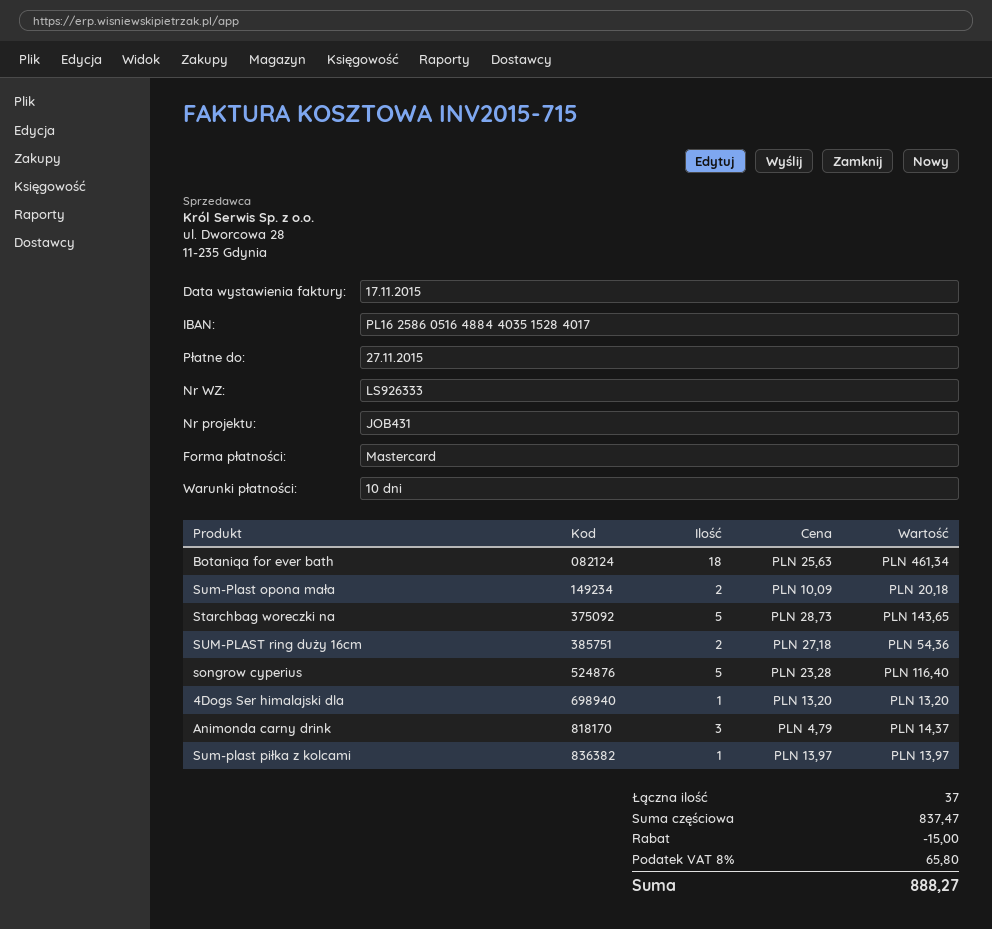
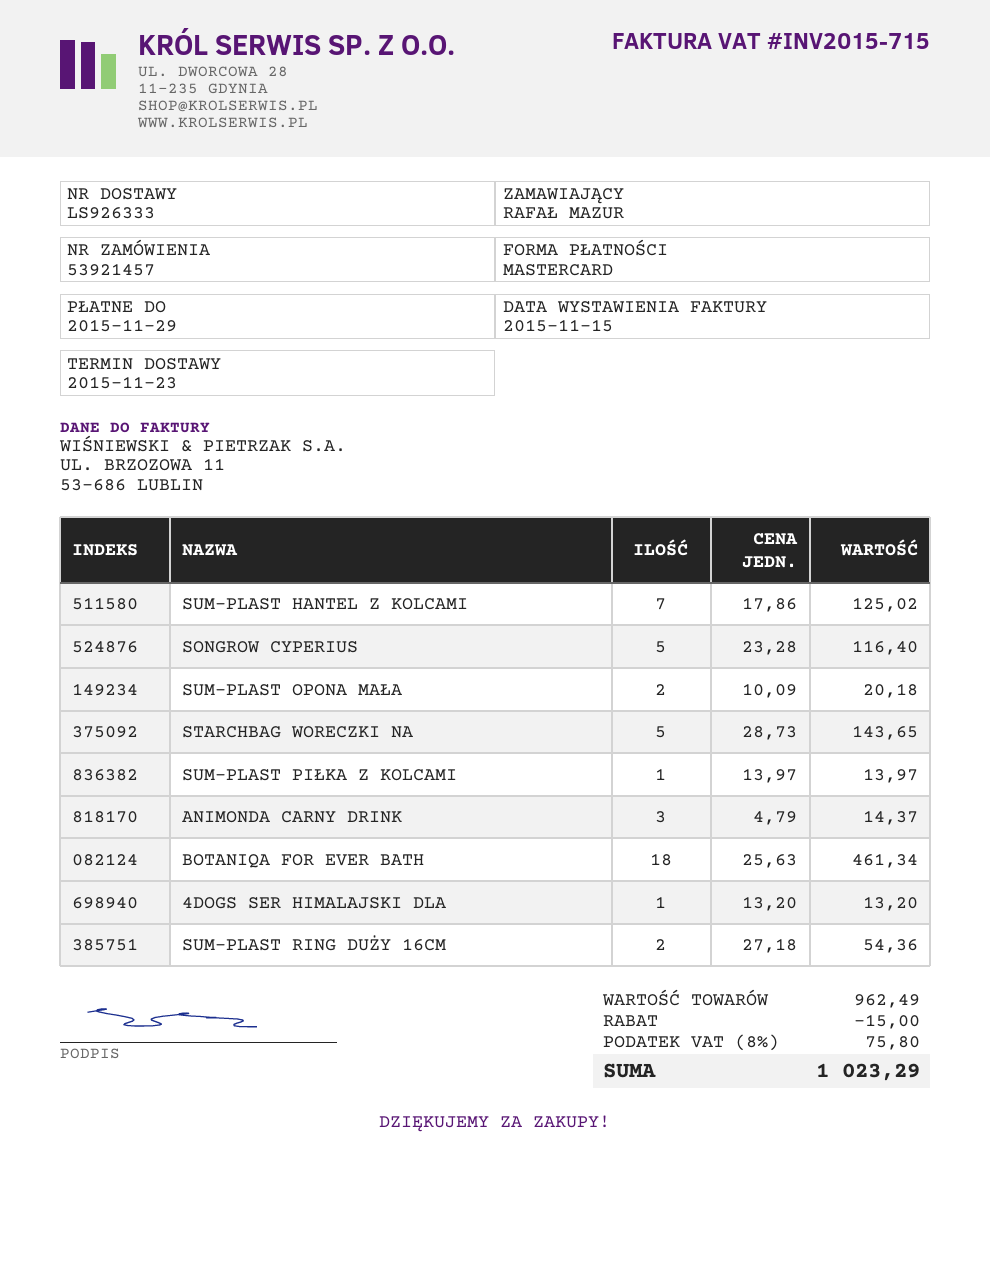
invoice date: 2015-11-17 -> 2015-11-15
due date: 2015-11-27 -> 2015-11-29
SUM-PLAST HANTEL Z KOLCAMI: none -> 7 x 17.86 = 125.02
subtotal: 837.47 -> 962.49
tax: 8% = 65.80 -> 8% = 75.80
total: 888.27 -> 1023.29

